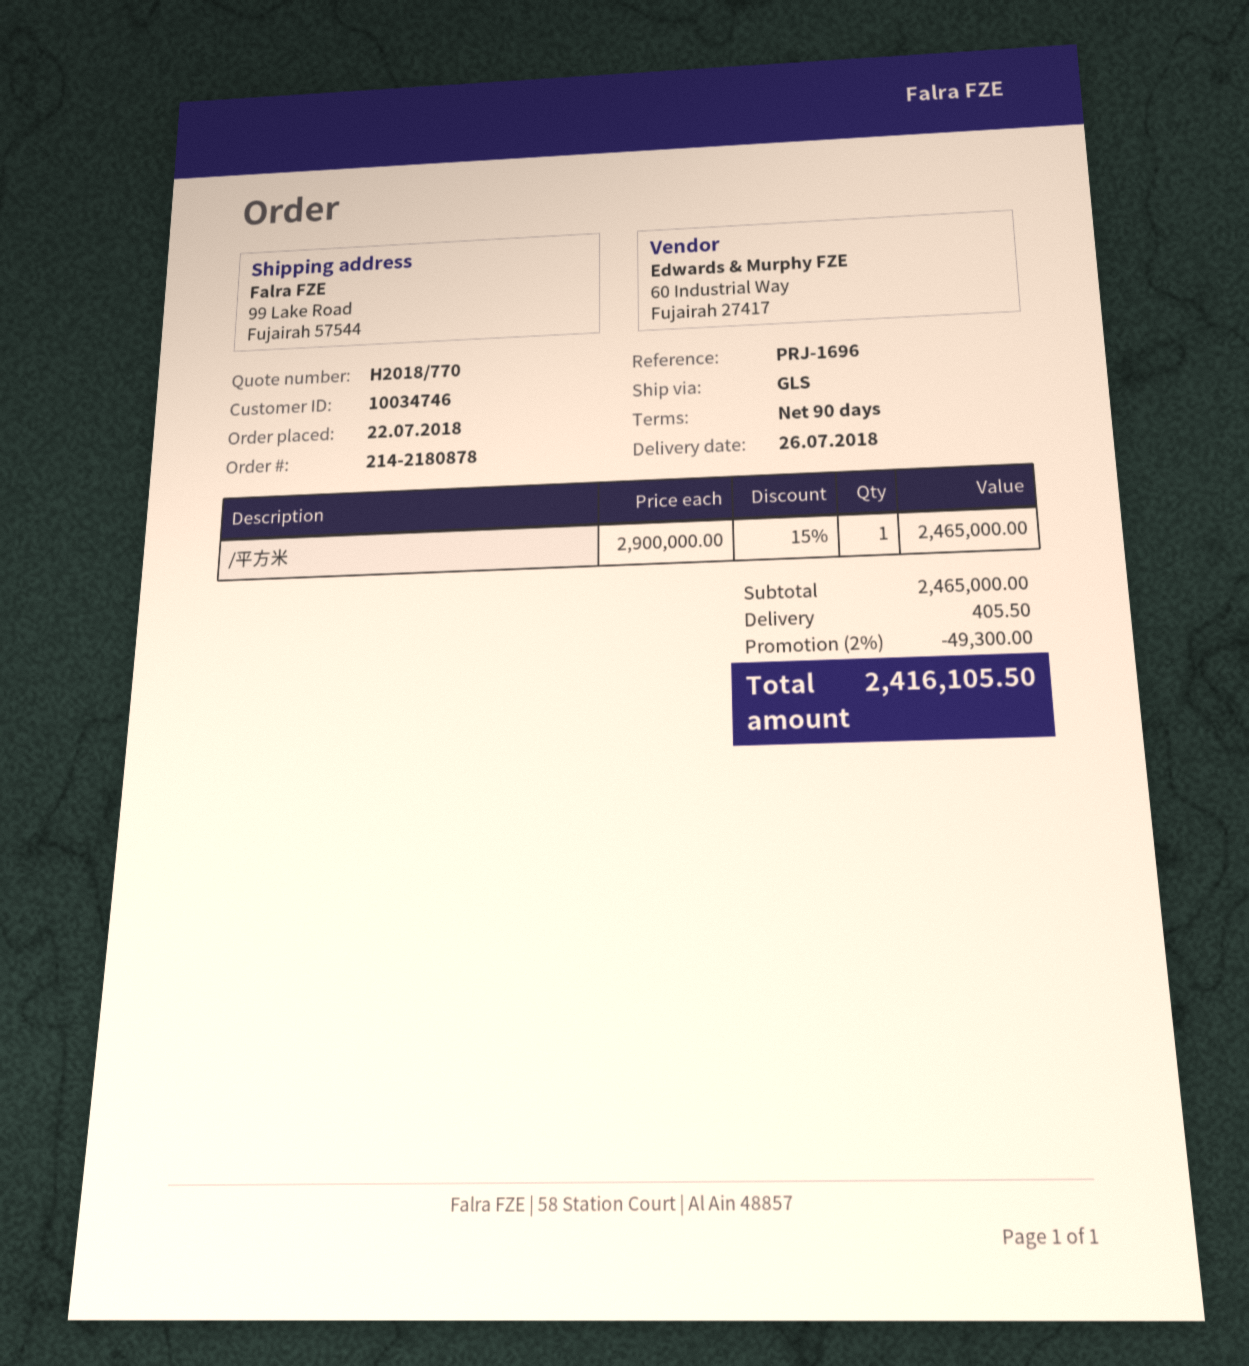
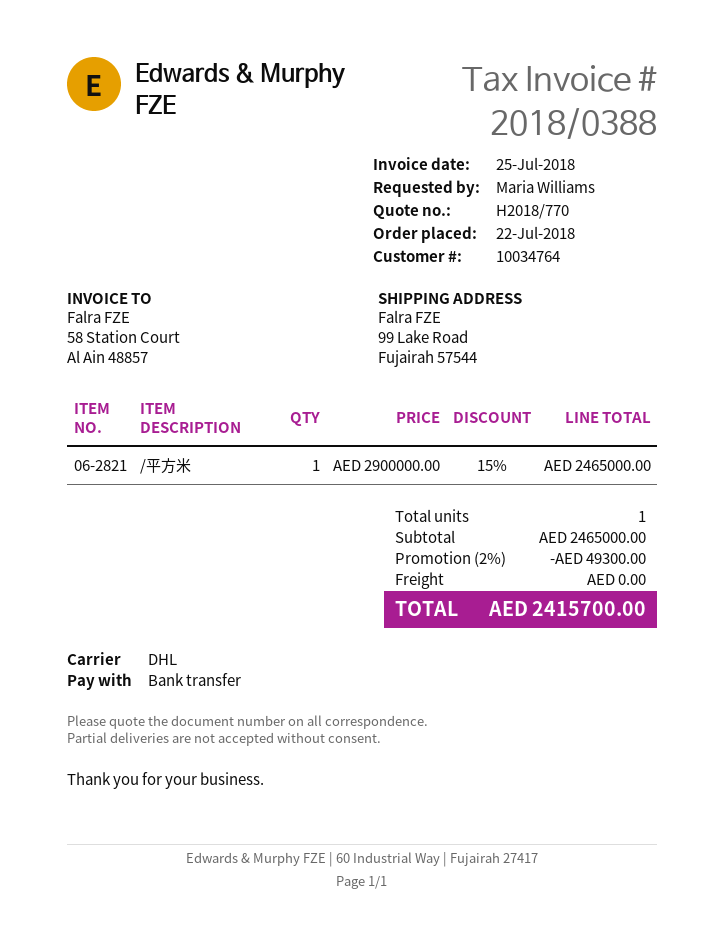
customer number: 10034746 -> 10034764
shipping method: GLS -> DHL
shipping: 405.50 -> 0.00
total: 2416105.50 -> 2415700.00

